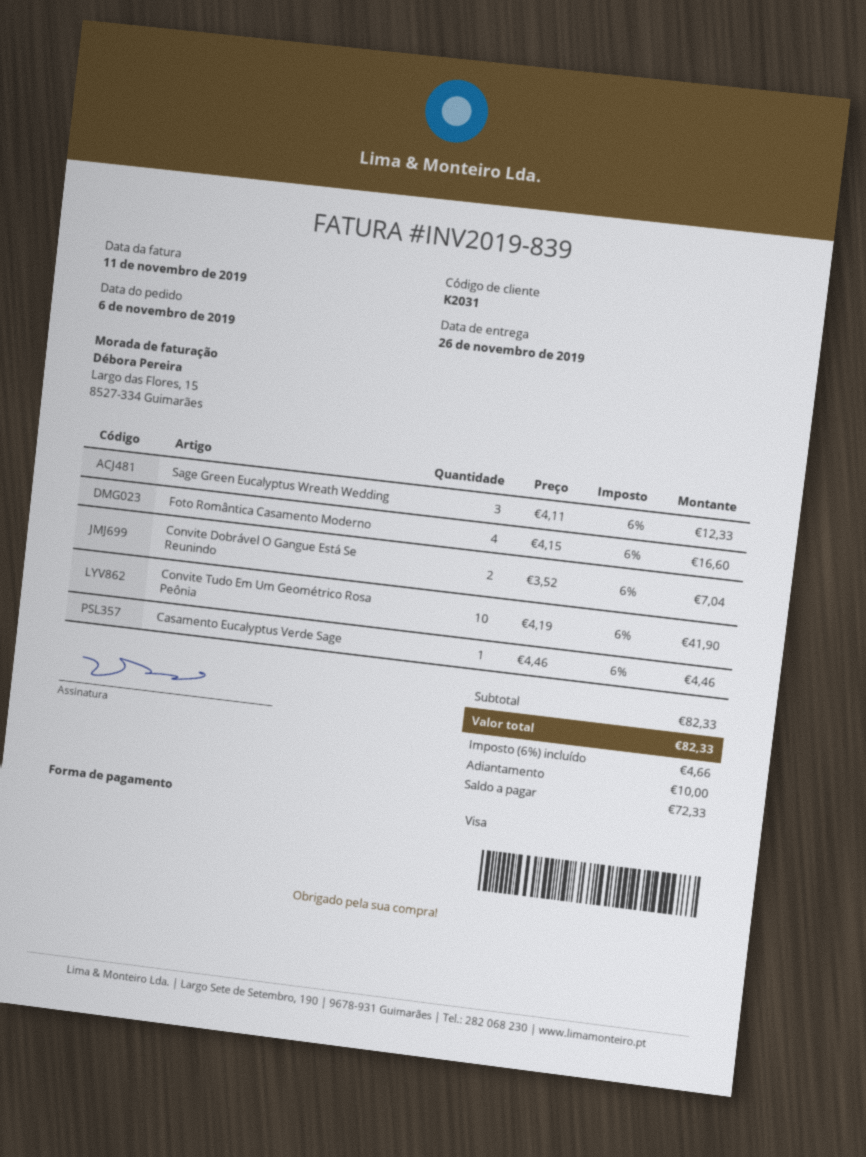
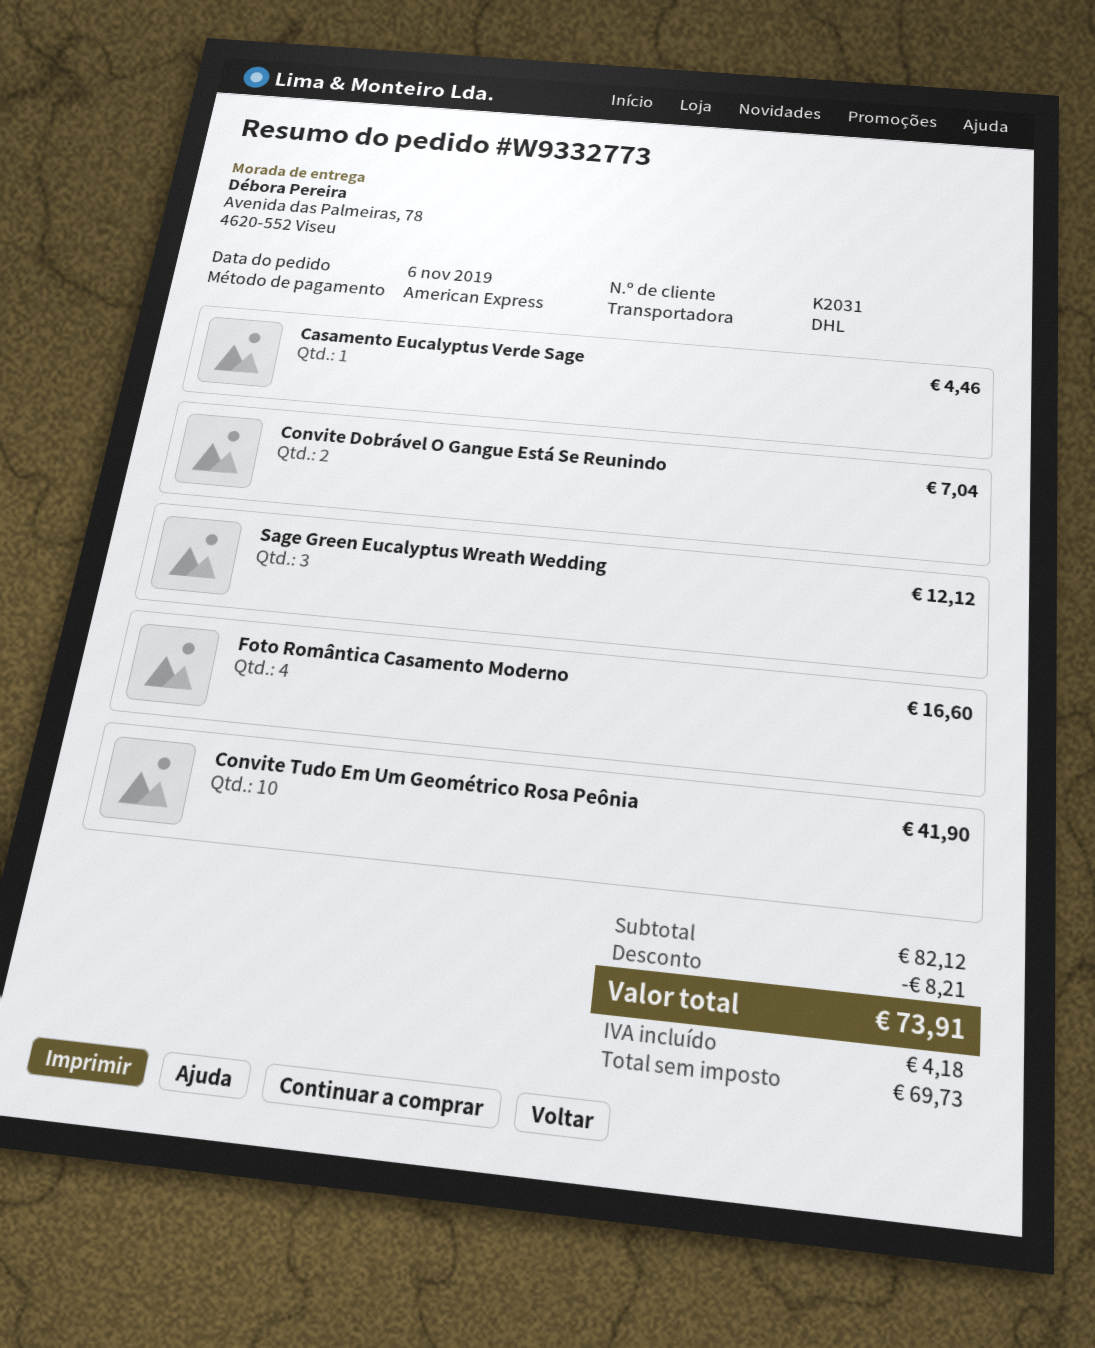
payment method: Visa -> American Express
Sage Green Eucalyptus Wreath Wedding: 3 for 12.33 -> 3 for 12.12
subtotal: 82.33 -> 82.12
discount: none -> 8.21
tax: 4.66 -> 4.18
total: 82.33 -> 73.91

